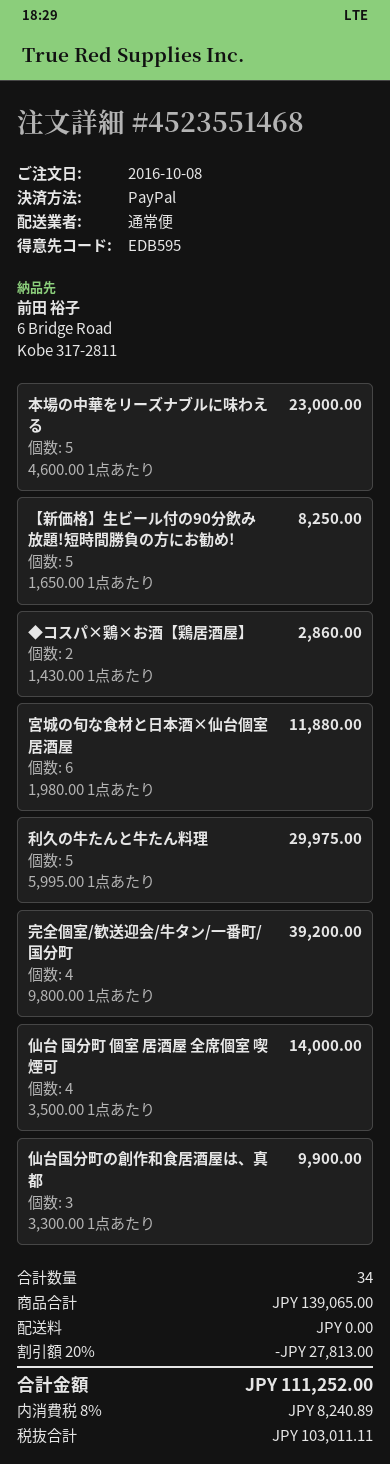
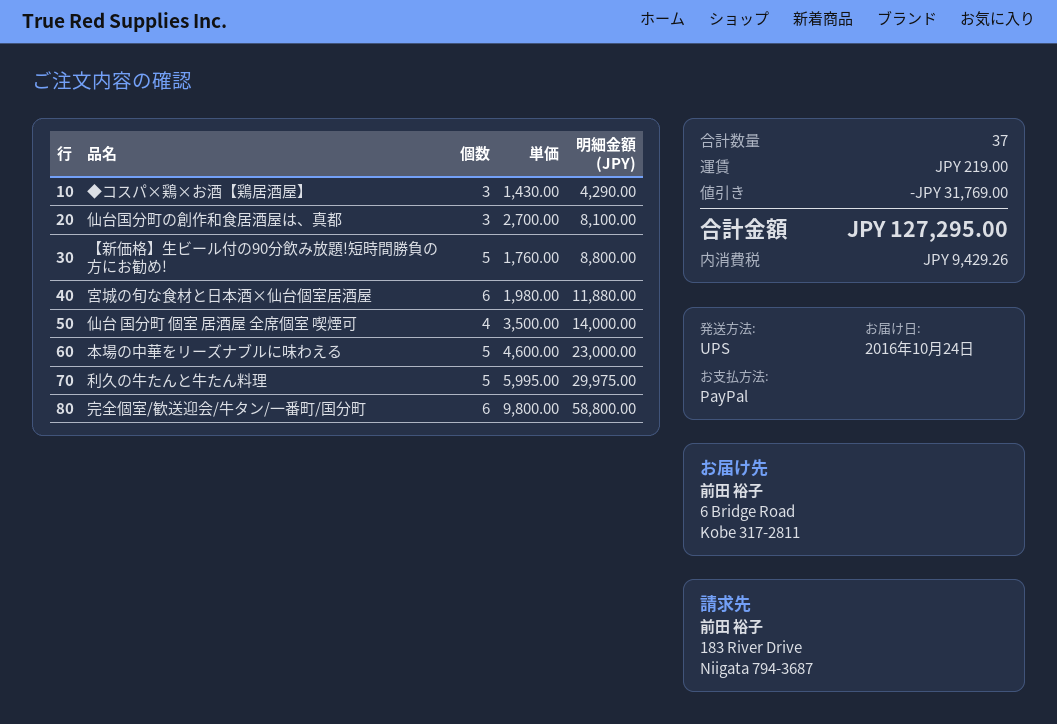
shipping method: standard -> UPS
【新価格】生ビール付の90分飲み放題!短時間勝負の方にお勧め!: 5 x 1650.00 = 8250.00 -> 5 x 1760.00 = 8800.00
◆コスパ×鶏×お酒【鶏居酒屋】: 2 x 1430.00 = 2860.00 -> 3 x 1430.00 = 4290.00
完全個室/歓送迎会/牛タン/一番町/国分町: 4 x 9800.00 = 39200.00 -> 6 x 9800.00 = 58800.00
仙台国分町の創作和食居酒屋は、真都: 3 x 3300.00 = 9900.00 -> 3 x 2700.00 = 8100.00
total quantity: 34 -> 37
discount: 27813.00 -> 31769.00
shipping: 0.00 -> 219.00
tax: 8240.89 -> 9429.26
total: 111252.00 -> 127295.00

